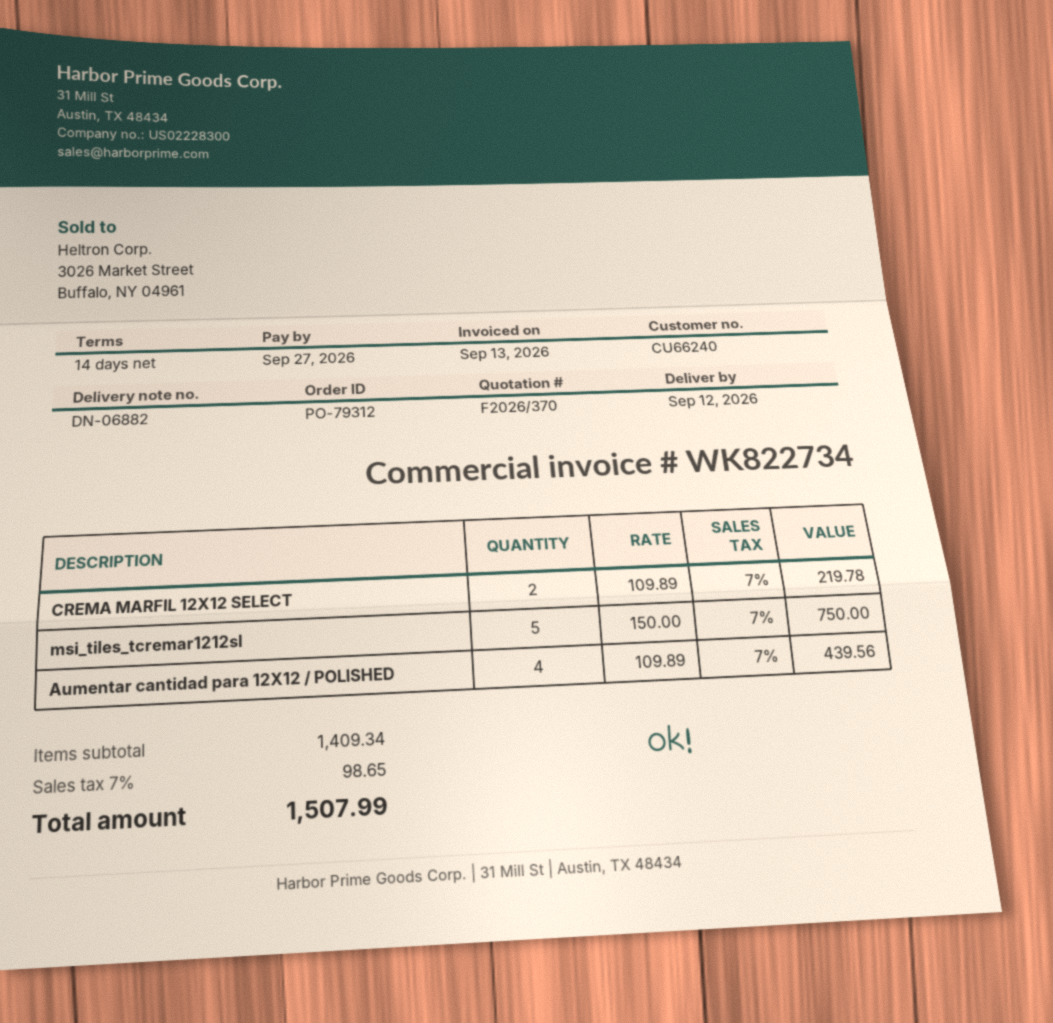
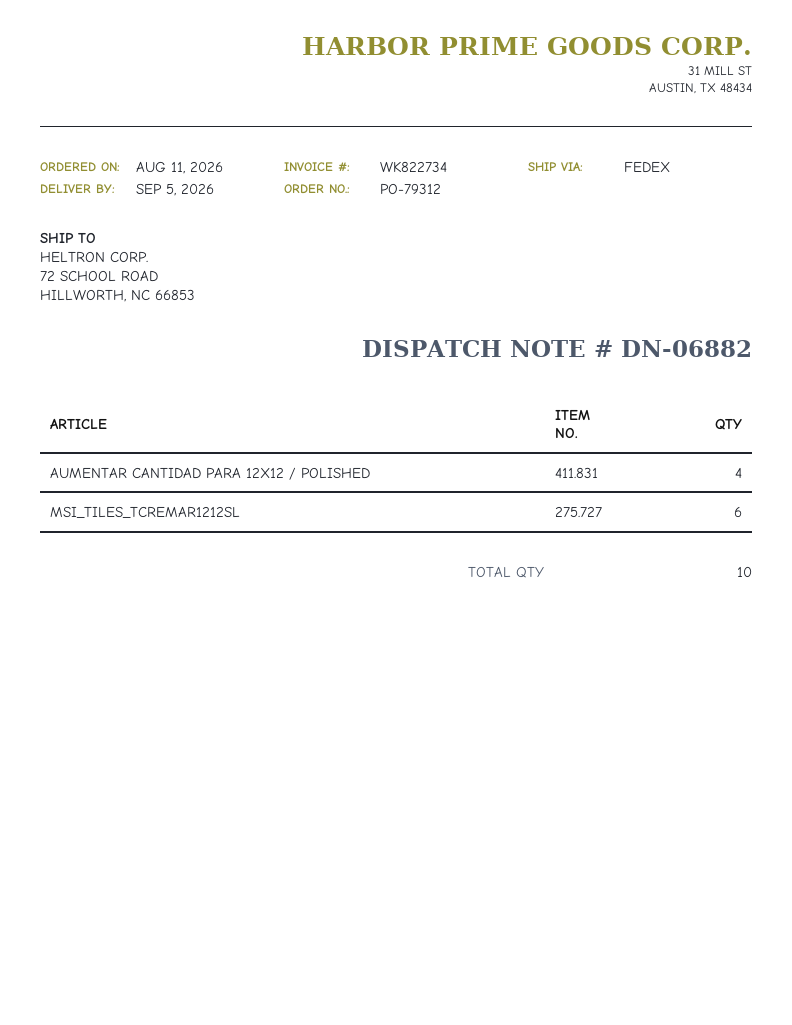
delivery date: 2026-09-12 -> 2026-09-05
CREMA MARFIL 12X12 SELECT: 2 -> none
msi_tiles_tcremar1212sl: 5 -> 6

